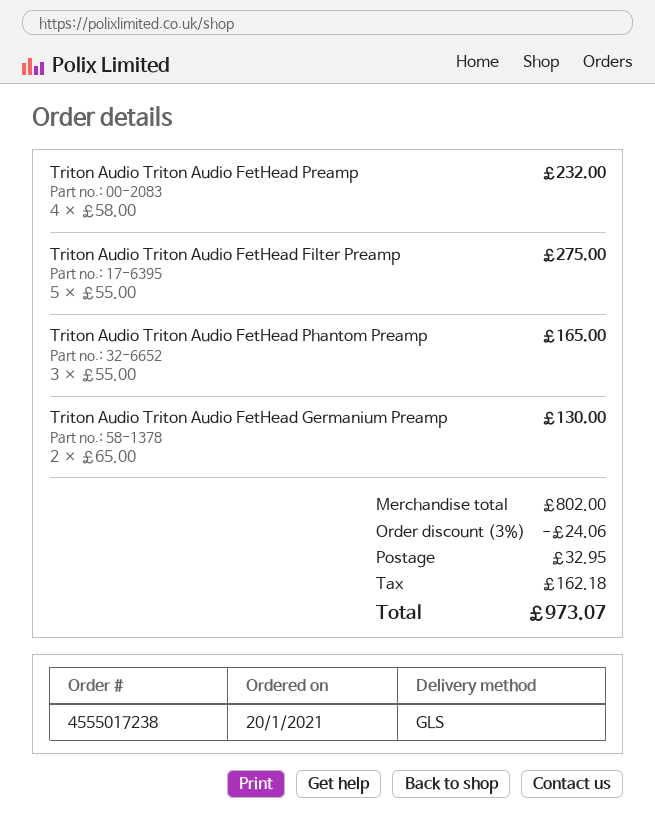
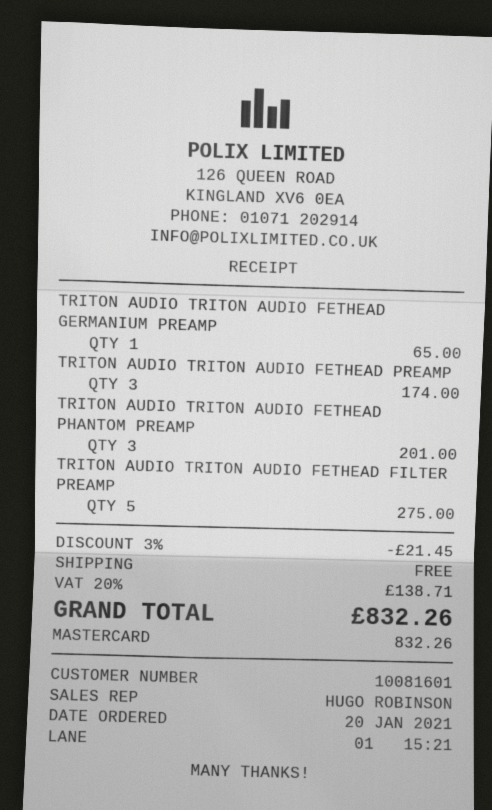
Triton Audio Triton Audio FetHead Preamp: 4 for 232.00 -> 3 for 174.00
Triton Audio Triton Audio FetHead Phantom Preamp: 3 for 165.00 -> 3 for 201.00
Triton Audio Triton Audio FetHead Germanium Preamp: 2 for 130.00 -> 1 for 65.00
discount: 3% = 24.06 -> 3% = 21.45
shipping: 32.95 -> 0.00
tax: 162.18 -> 138.71
total: 973.07 -> 832.26

